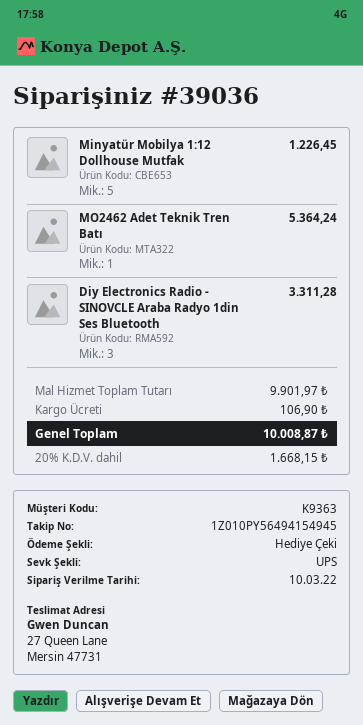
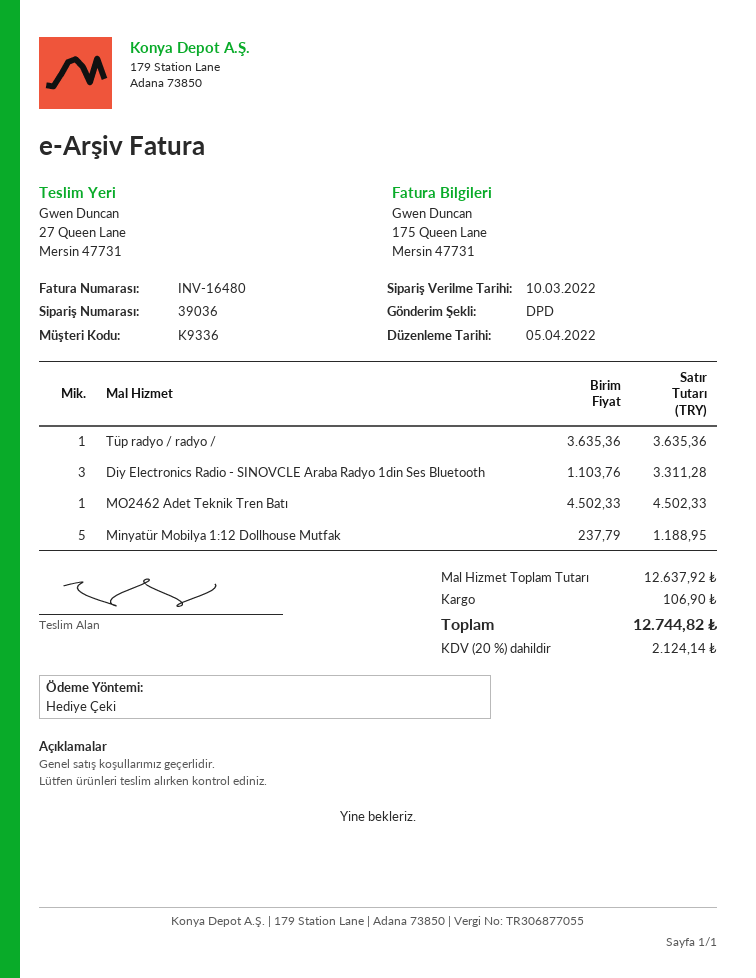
customer number: K9363 -> K9336
shipping method: UPS -> DPD
Minyatür Mobilya 1:12 Dollhouse Mutfak: 5 for 1226.45 -> 5 for 1188.95
MO2462 Adet Teknik Tren Batı: 1 for 5364.24 -> 1 for 4502.33
Tüp radyo / radyo /: none -> 1 for 3635.36
subtotal: 9901.97 -> 12637.92
tax: 20% = 1668.15 -> 20% = 2124.14
total: 10008.87 -> 12744.82

